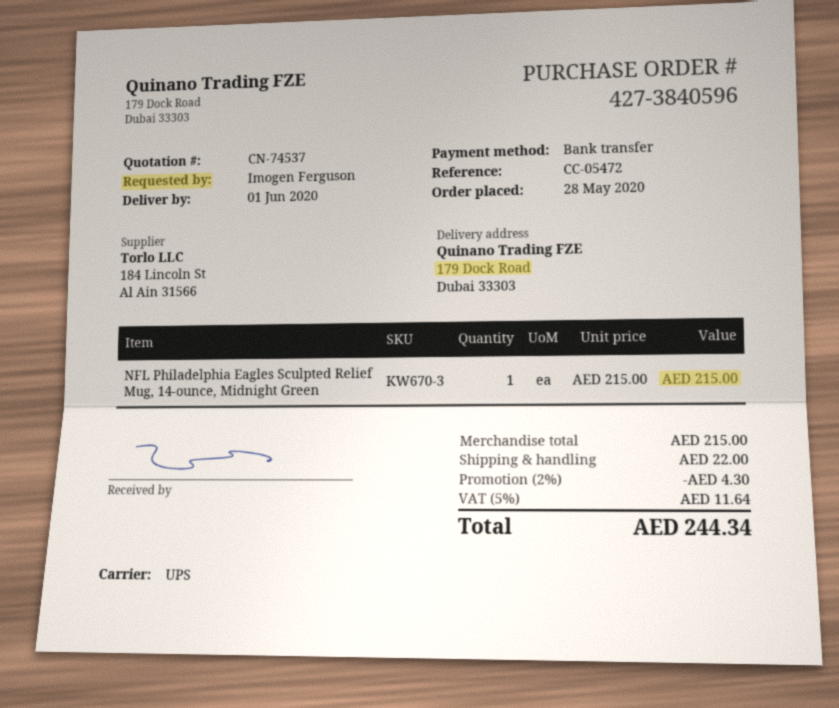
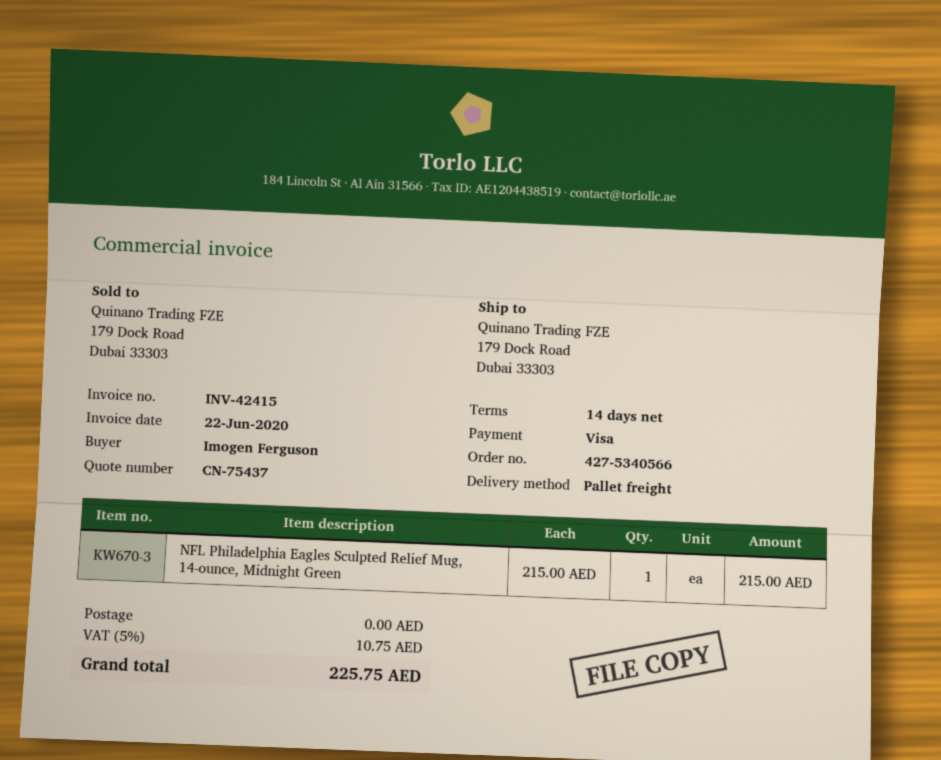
quote number: CN-74537 -> CN-75437
order number: 427-3840596 -> 427-5340566
payment method: bank transfer -> Visa
shipping method: UPS -> pallet freight
discount: 2% = 4.30 -> none
shipping: 22.00 -> 0.00
tax: 5% = 11.64 -> 5% = 10.75
total: 244.34 -> 225.75

